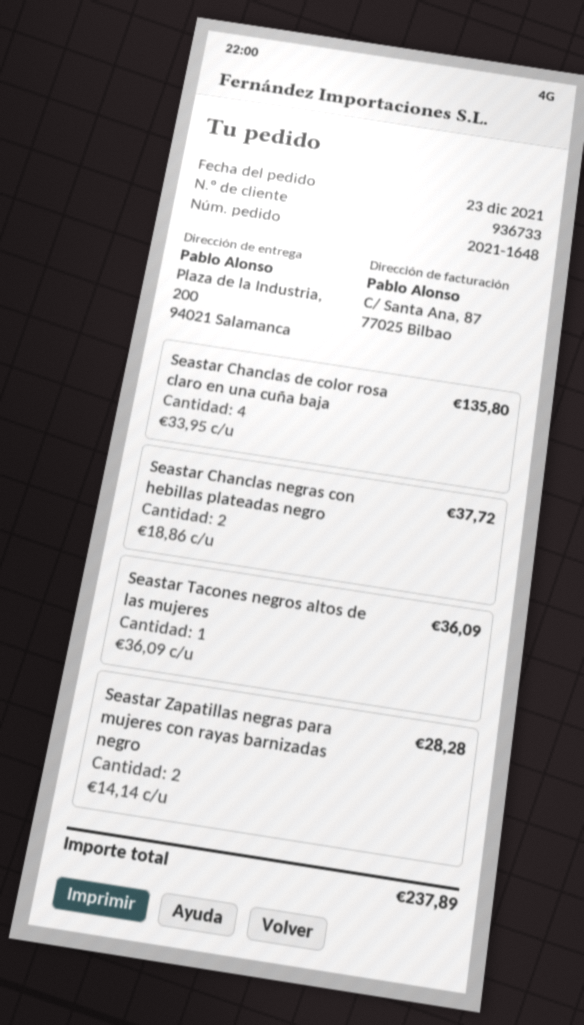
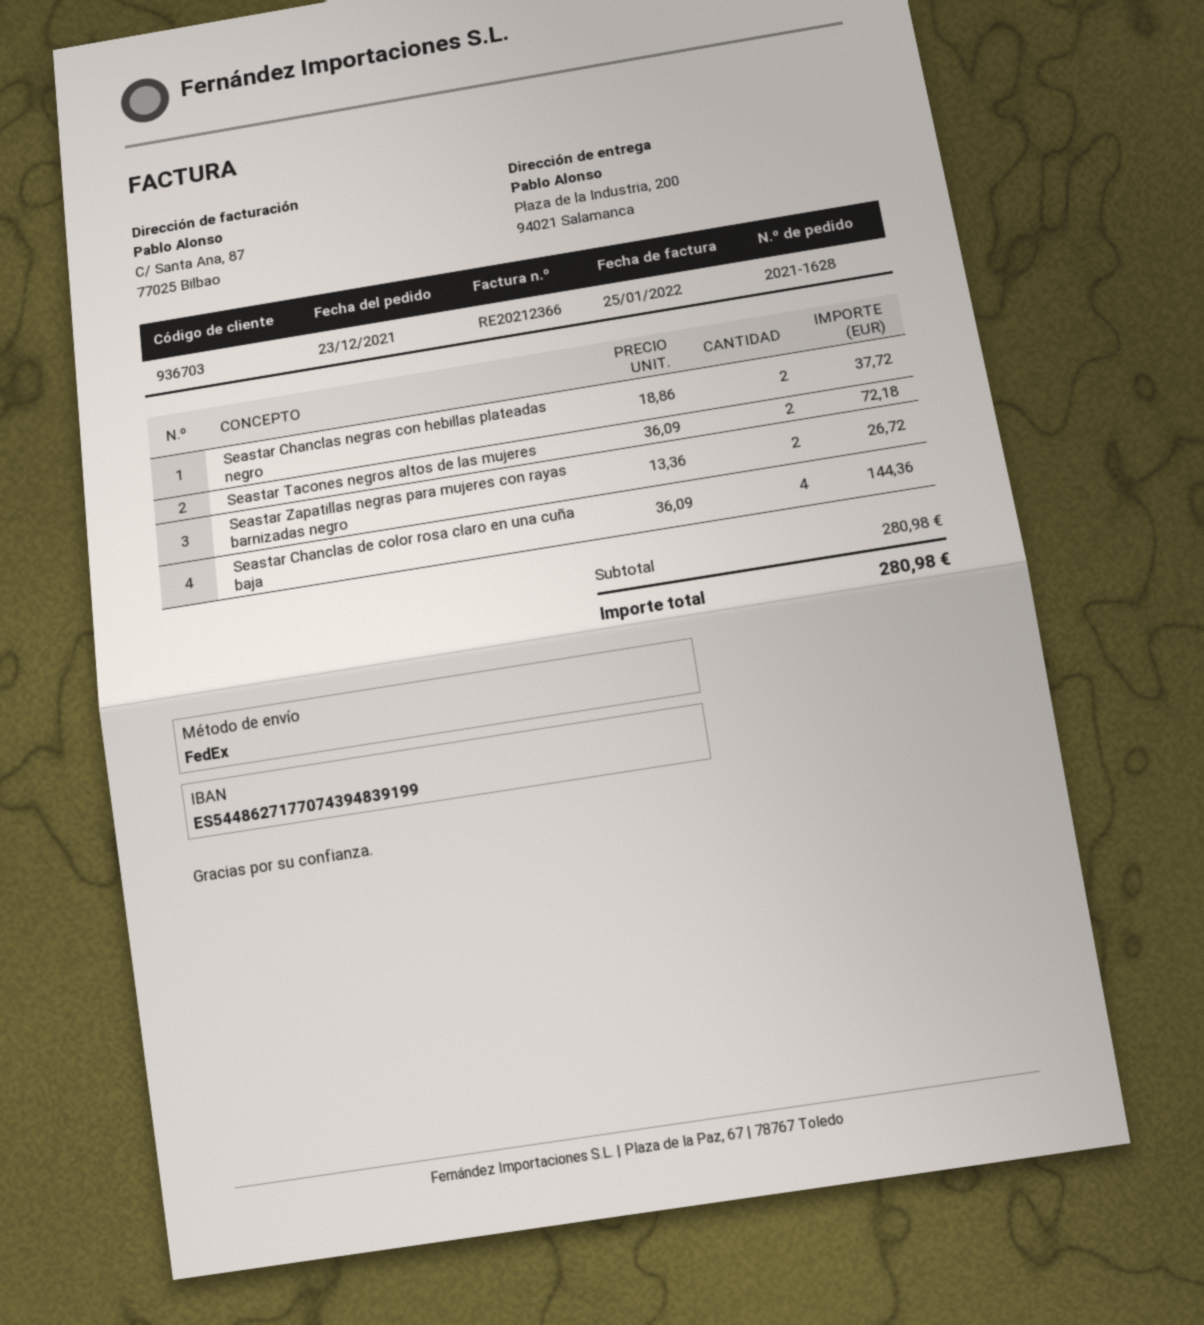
order number: 2021-1648 -> 2021-1628
customer number: 936733 -> 936703
Seastar Chanclas de color rosa claro en una cuña baja: 4 x 33.95 = 135.80 -> 4 x 36.09 = 144.36
Seastar Tacones negros altos de las mujeres: 1 x 36.09 = 36.09 -> 2 x 36.09 = 72.18
Seastar Zapatillas negras para mujeres con rayas barnizadas negro: 2 x 14.14 = 28.28 -> 2 x 13.36 = 26.72
total: 237.89 -> 280.98

